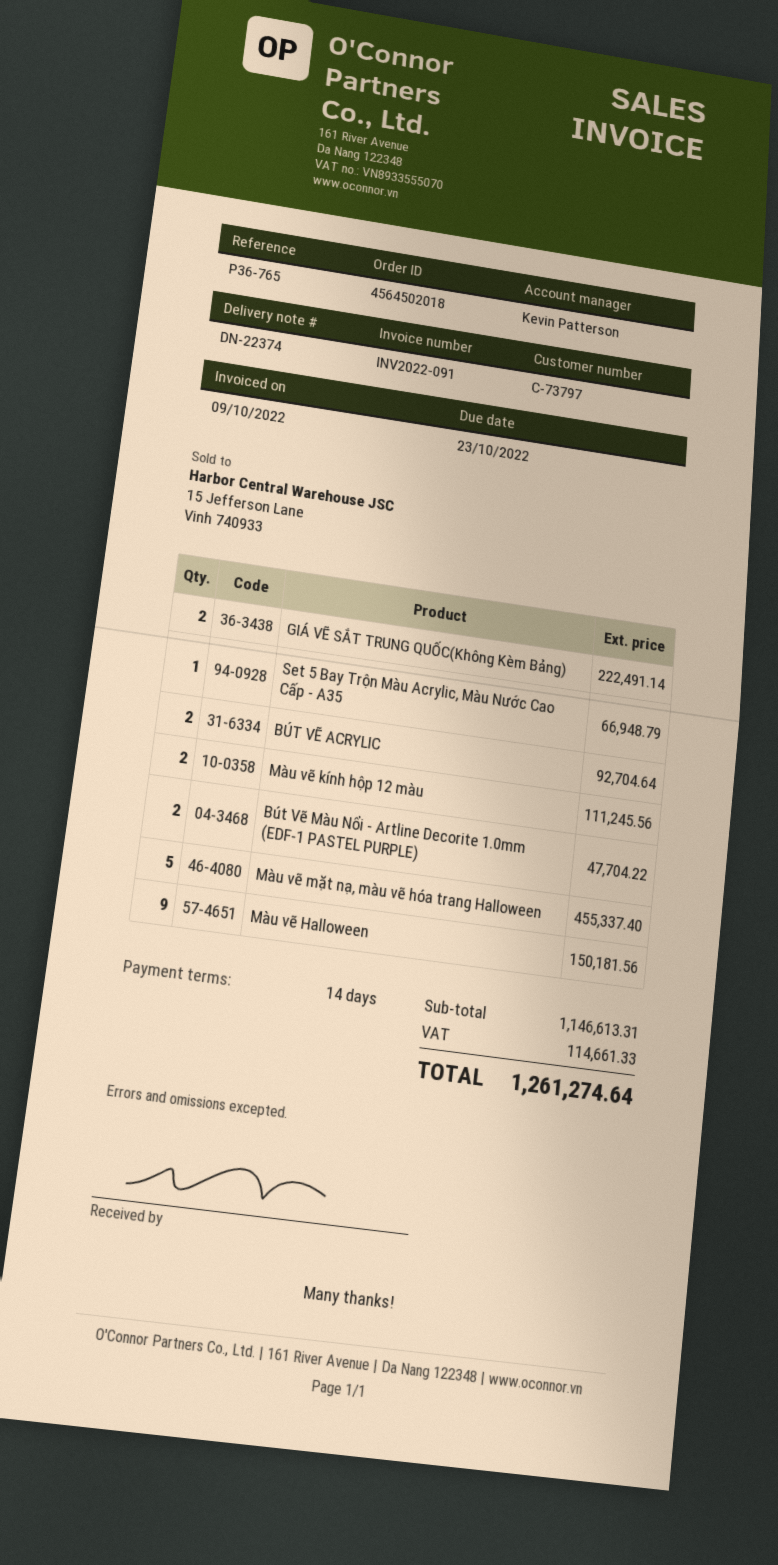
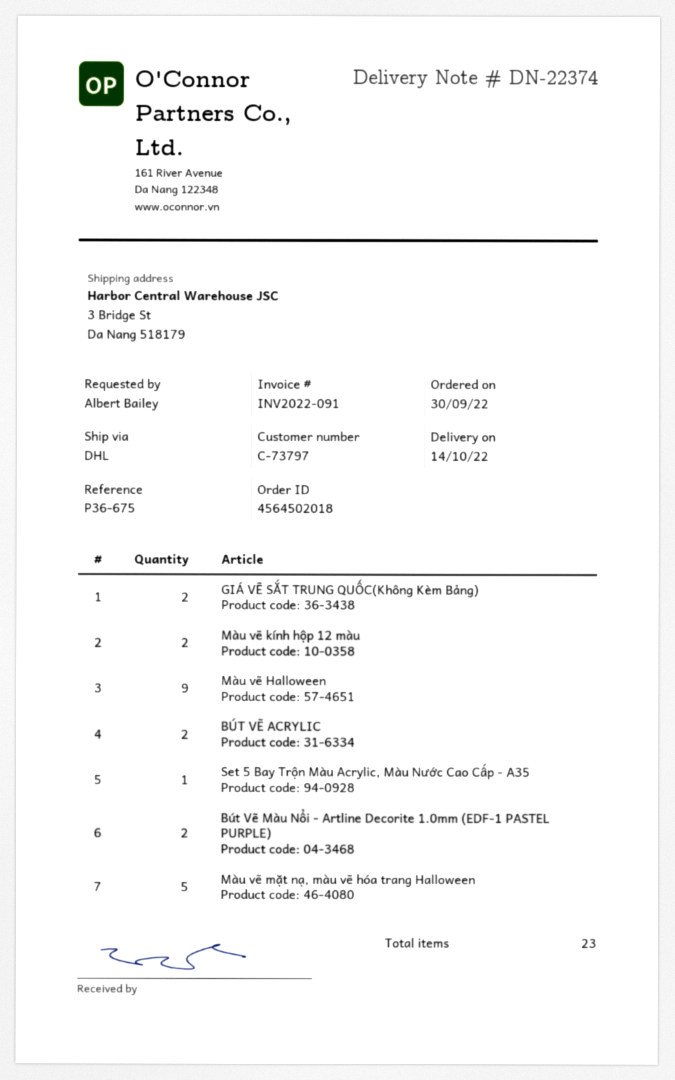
reference: P36-765 -> P36-675

